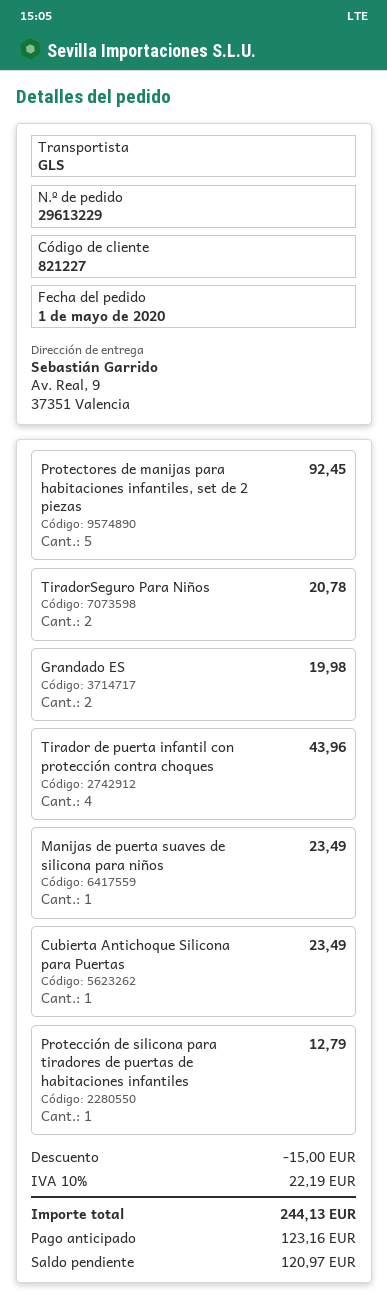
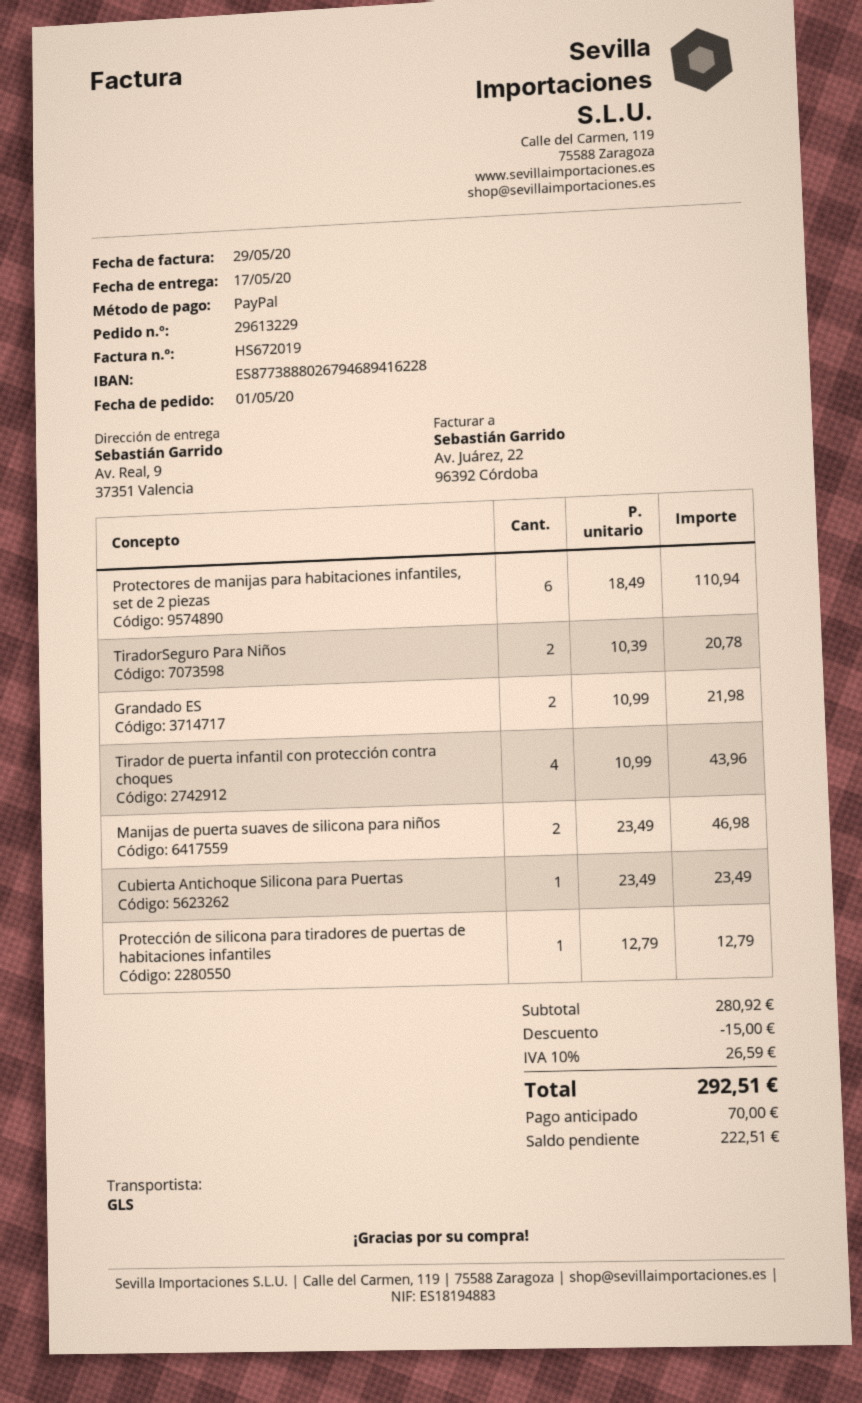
Protectores de manijas para habitaciones infantiles, set de 2 piezas: 5 for 92.45 -> 6 for 110.94
Grandado ES: 2 for 19.98 -> 2 for 21.98
Manijas de puerta suaves de silicona para niños: 1 for 23.49 -> 2 for 46.98
tax: 10% = 22.19 -> 10% = 26.59
total: 244.13 -> 292.51
deposit: 123.16 -> 70.00
balance: 120.97 -> 222.51

